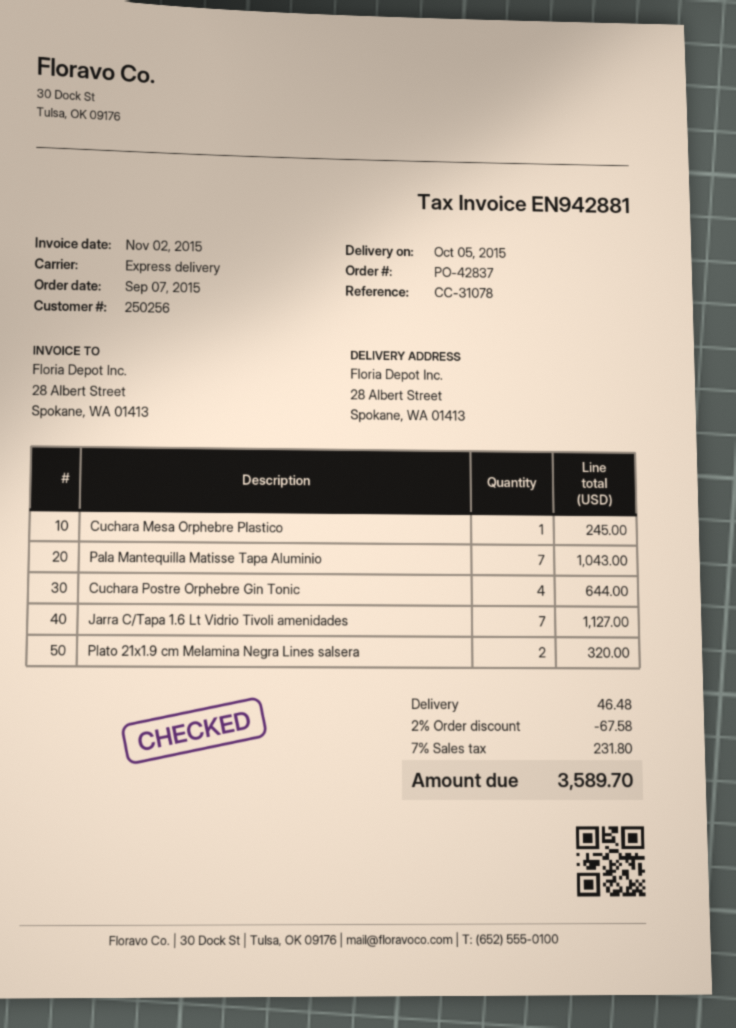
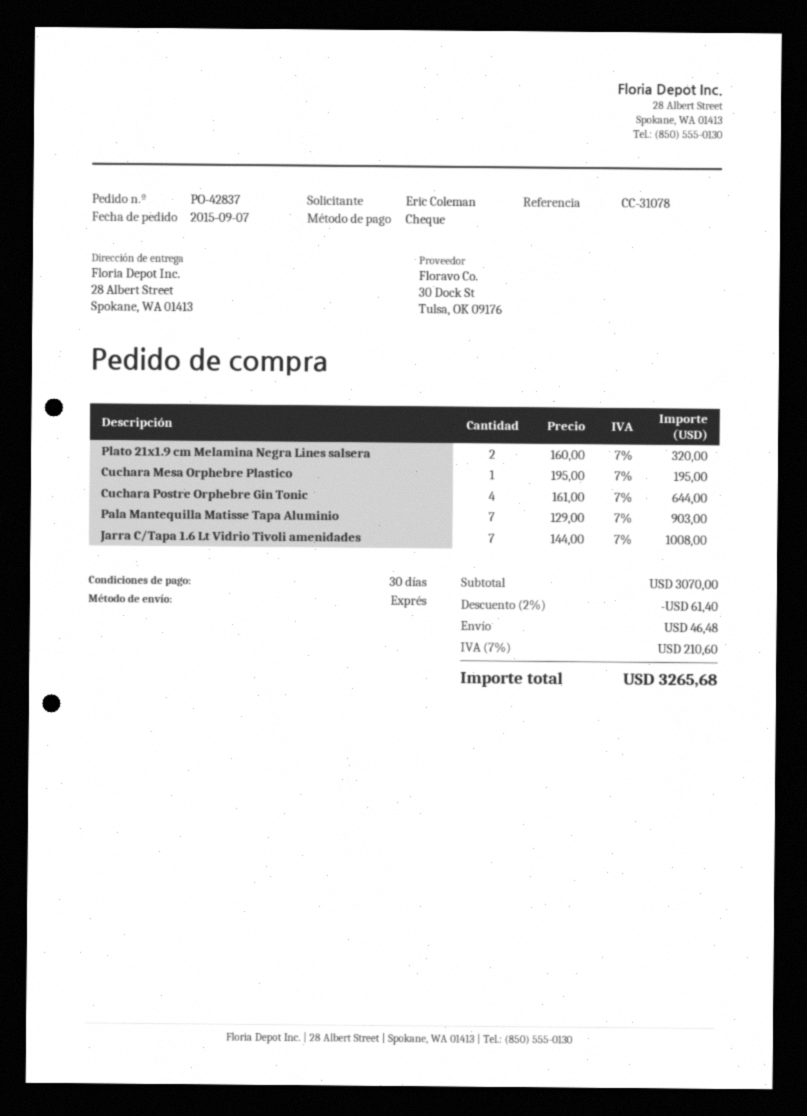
Cuchara Mesa Orphebre Plastico: 1 for 245.00 -> 1 for 195.00
Pala Mantequilla Matisse Tapa Aluminio: 7 for 1043.00 -> 7 for 903.00
Jarra C/Tapa 1.6 Lt Vidrio Tivoli amenidades: 7 for 1127.00 -> 7 for 1008.00
discount: 2% = 67.58 -> 2% = 61.40
tax: 7% = 231.80 -> 7% = 210.60
total: 3589.70 -> 3265.68

